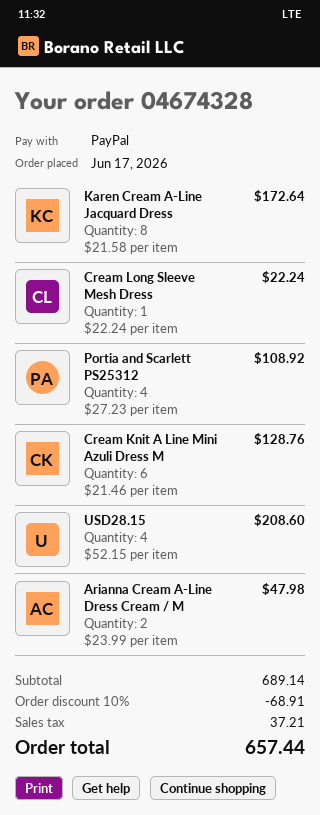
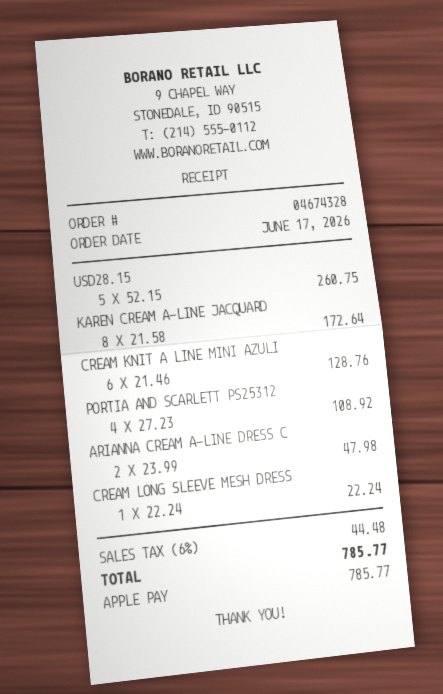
payment method: PayPal -> Apple Pay
USD28.15: 4 x 52.15 = 208.60 -> 5 x 52.15 = 260.75
discount: 10% = 68.91 -> none
tax: 37.21 -> 44.48
total: 657.44 -> 785.77

